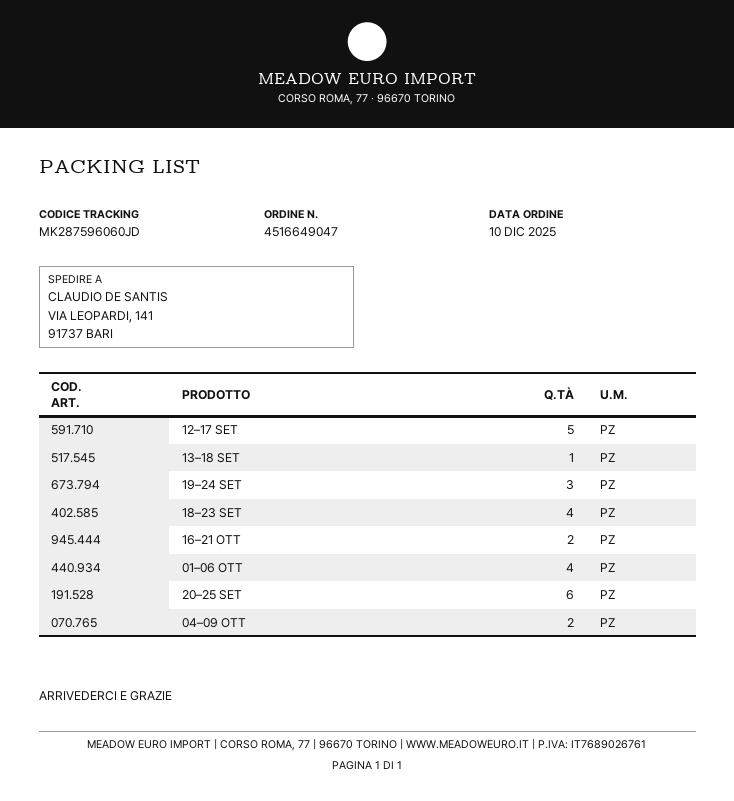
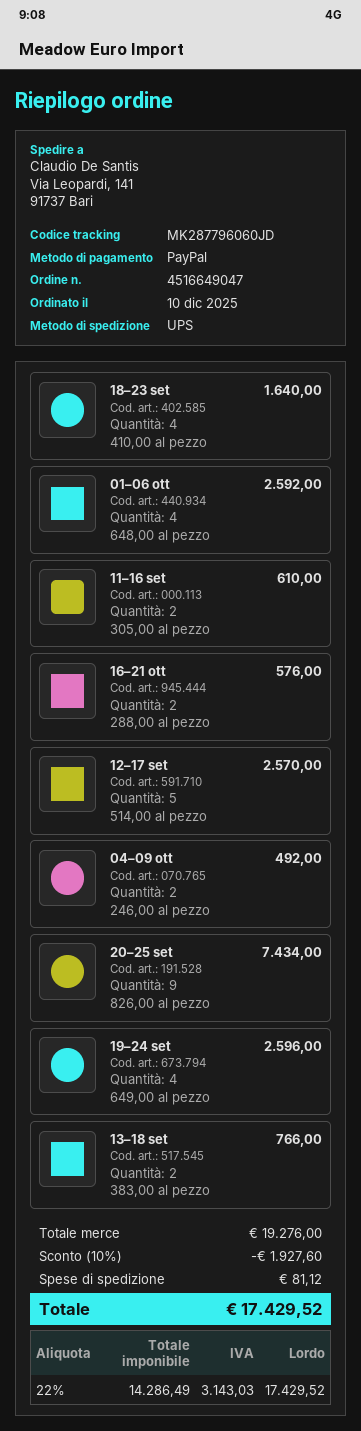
tracking number: MK287596060JD -> MK287796060JD
13–18 SET: 1 -> 2
19–24 SET: 3 -> 4
20–25 SET: 6 -> 9
11–16 set: none -> 2

